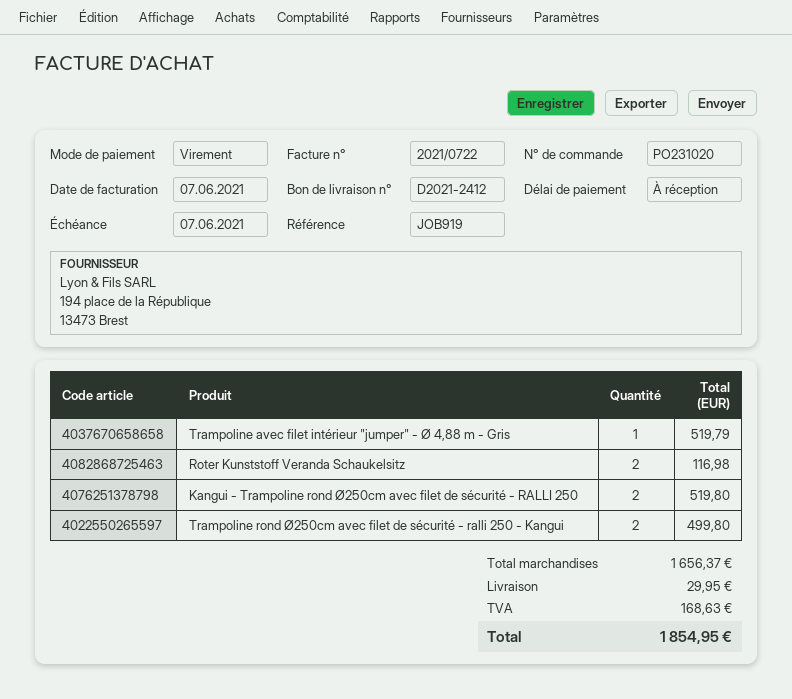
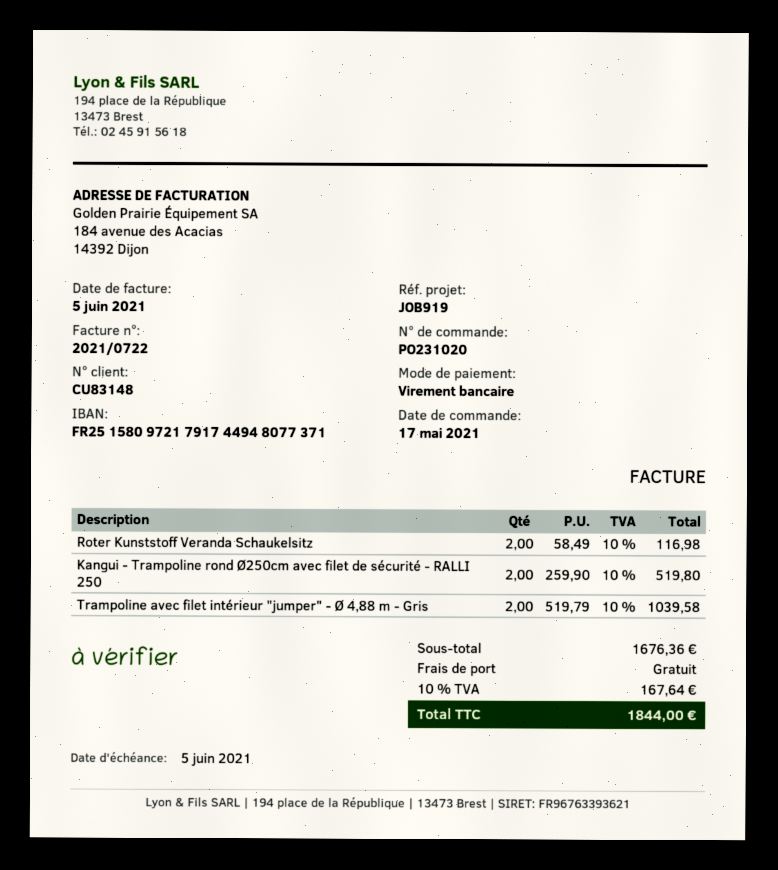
invoice date: 2021-06-07 -> 2021-06-05
due date: 2021-06-07 -> 2021-06-05
Trampoline avec filet intérieur "jumper" - Ø 4,88 m - Gris: 1 for 519.79 -> 2 for 1039.58
Trampoline rond Ø250cm avec filet de sécurité - ralli 250 - Kangui: 2 for 499.80 -> none
subtotal: 1656.37 -> 1676.36
shipping: 29.95 -> 0.00
tax: 168.63 -> 167.64
total: 1854.95 -> 1844.00

